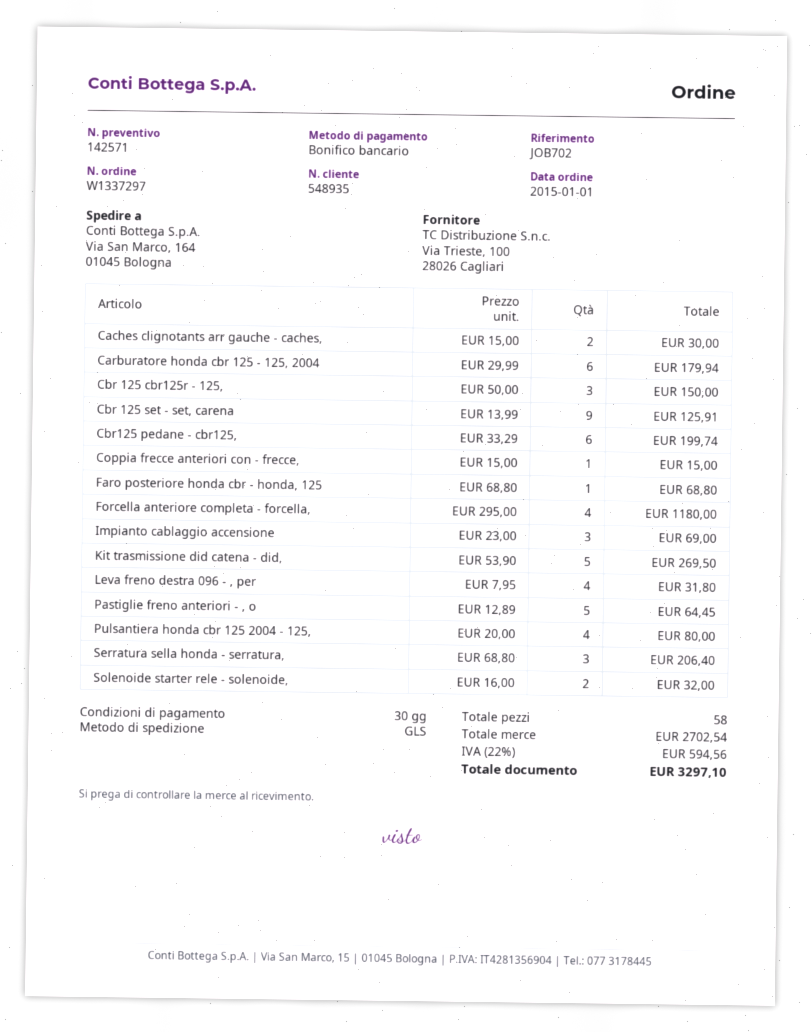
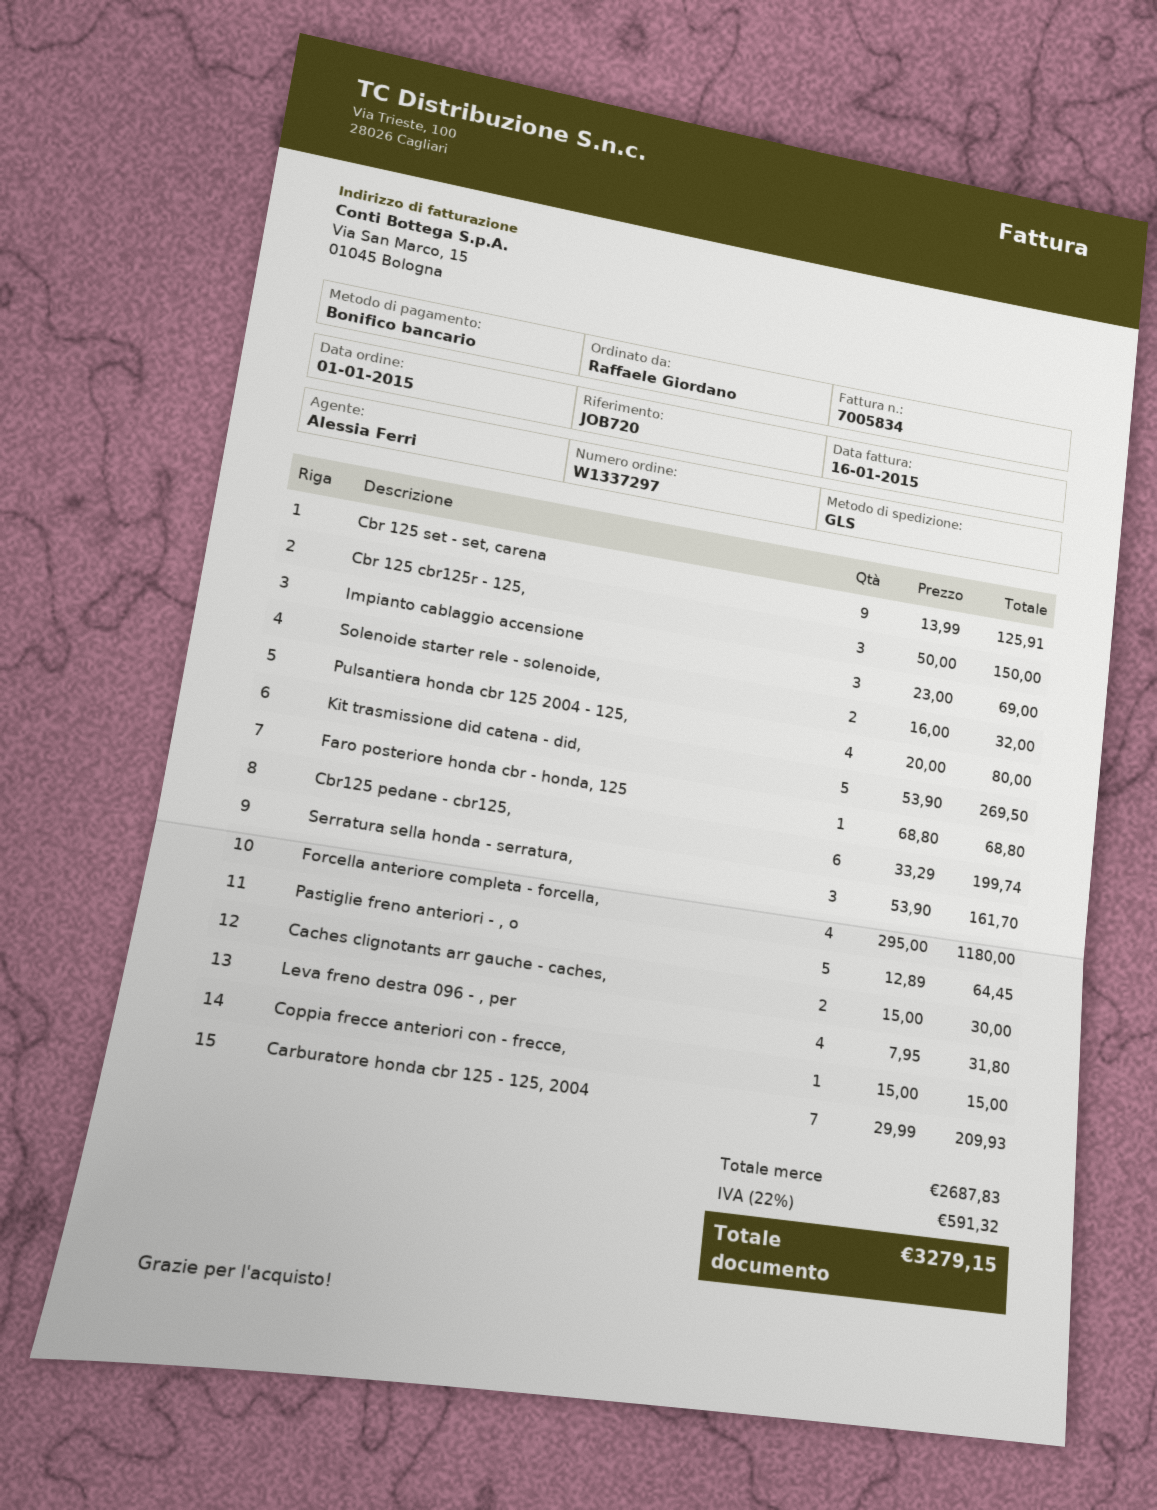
reference: JOB702 -> JOB720
Carburatore honda cbr 125 - 125, 2004: 6 x 29.99 = 179.94 -> 7 x 29.99 = 209.93
Serratura sella honda - serratura,: 3 x 68.80 = 206.40 -> 3 x 53.90 = 161.70
subtotal: 2702.54 -> 2687.83
tax: 22% = 594.56 -> 22% = 591.32
total: 3297.10 -> 3279.15

